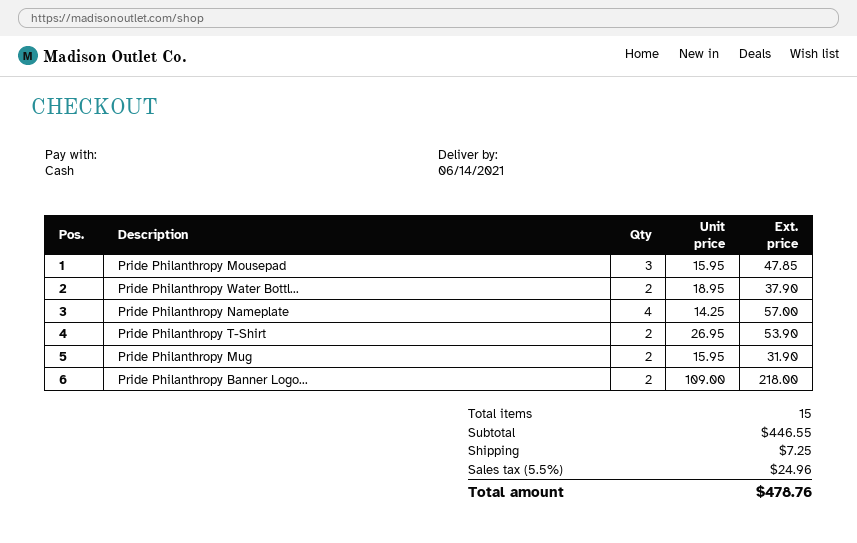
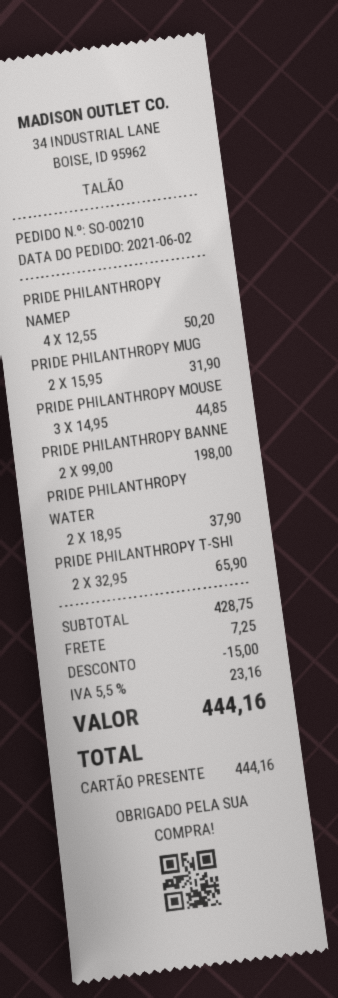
payment method: cash -> gift card
Pride Philanthropy Mousepad: 3 x 15.95 = 47.85 -> 3 x 14.95 = 44.85
Pride Philanthropy Nameplate: 4 x 14.25 = 57.00 -> 4 x 12.55 = 50.20
Pride Philanthropy T-Shirt: 2 x 26.95 = 53.90 -> 2 x 32.95 = 65.90
Pride Philanthropy Banner Logo...: 2 x 109.00 = 218.00 -> 2 x 99.00 = 198.00
subtotal: 446.55 -> 428.75
discount: none -> 15.00
tax: 5.5% = 24.96 -> 5.5% = 23.16
total: 478.76 -> 444.16

